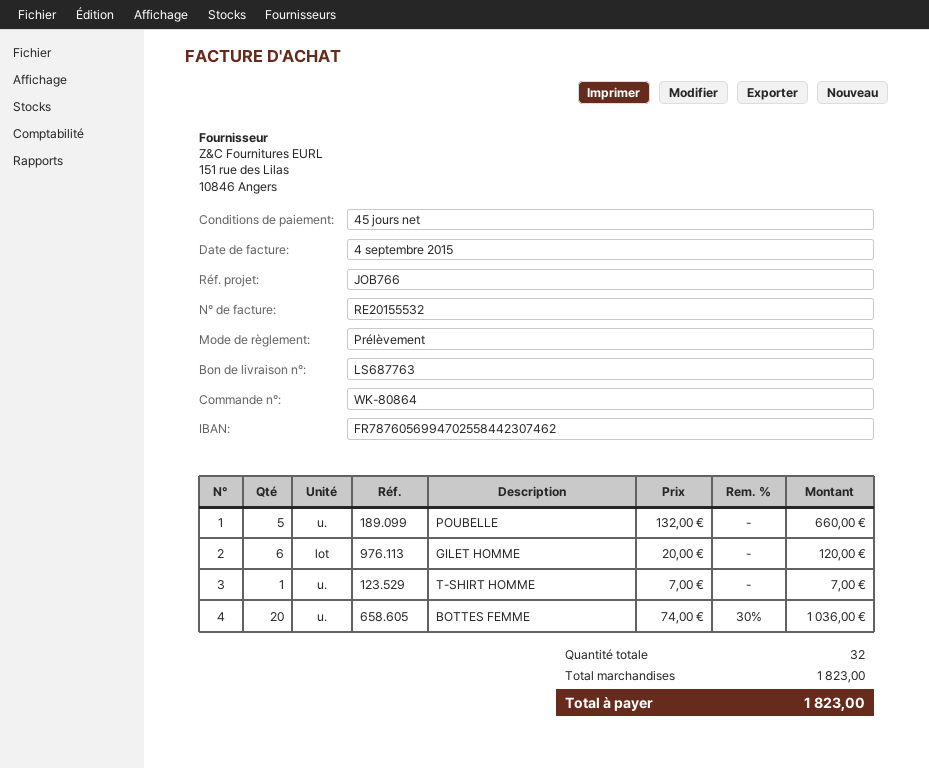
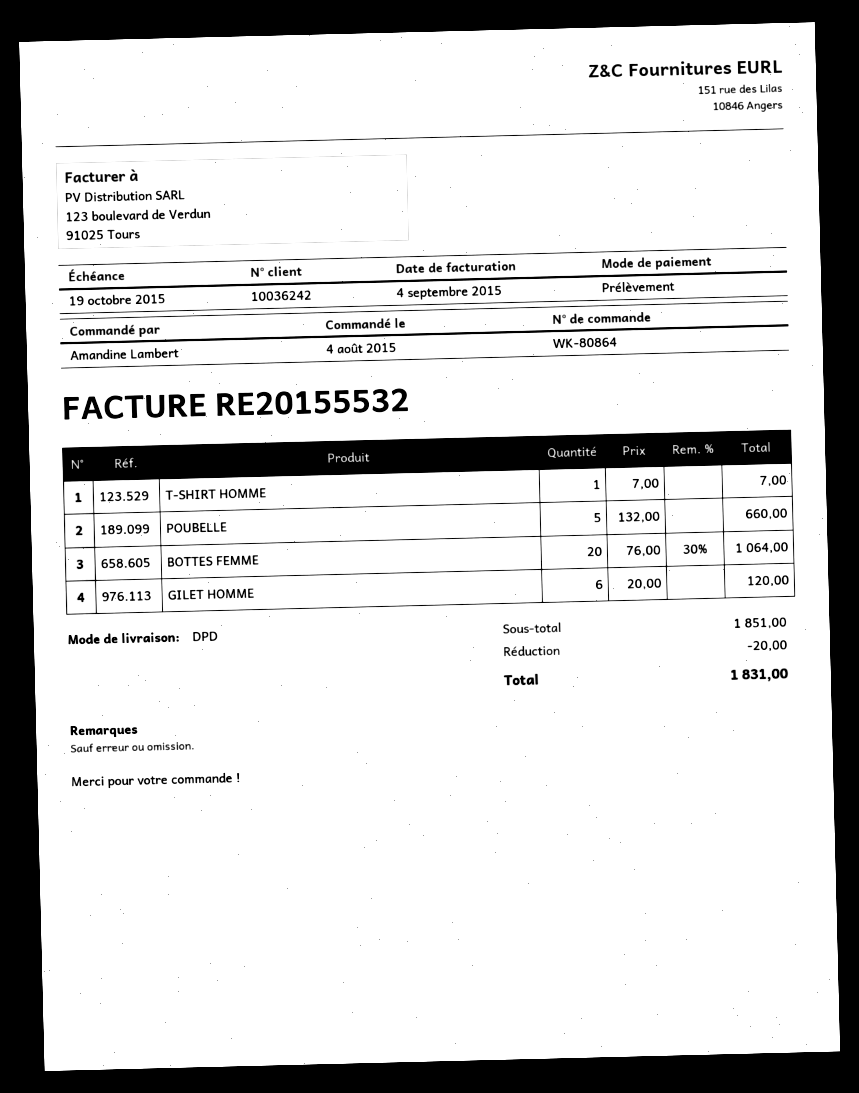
BOTTES FEMME: 20 x 74.00 - 30% = 1036.00 -> 20 x 76.00 - 30% = 1064.00
subtotal: 1823.00 -> 1851.00
discount: none -> 20.00
total: 1823.00 -> 1831.00

